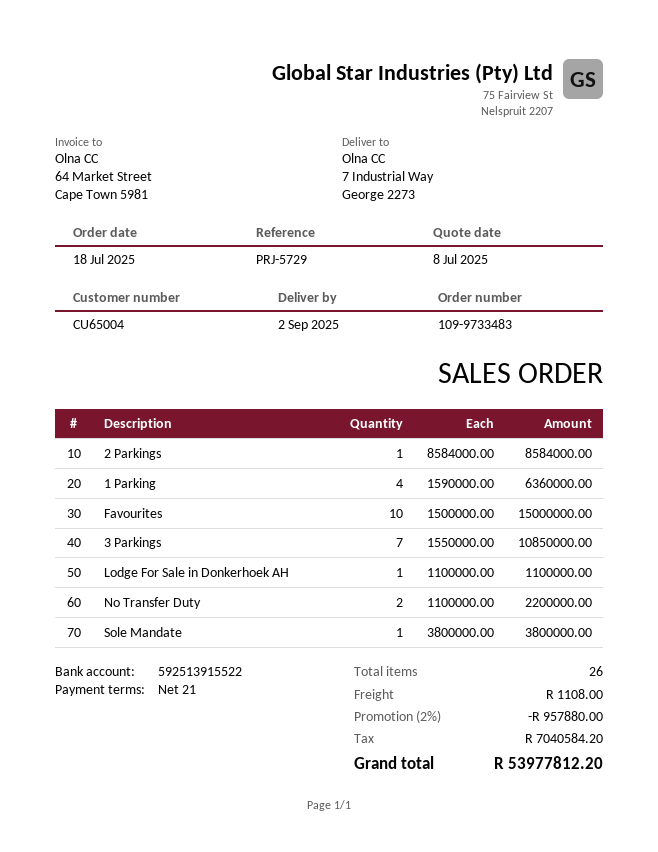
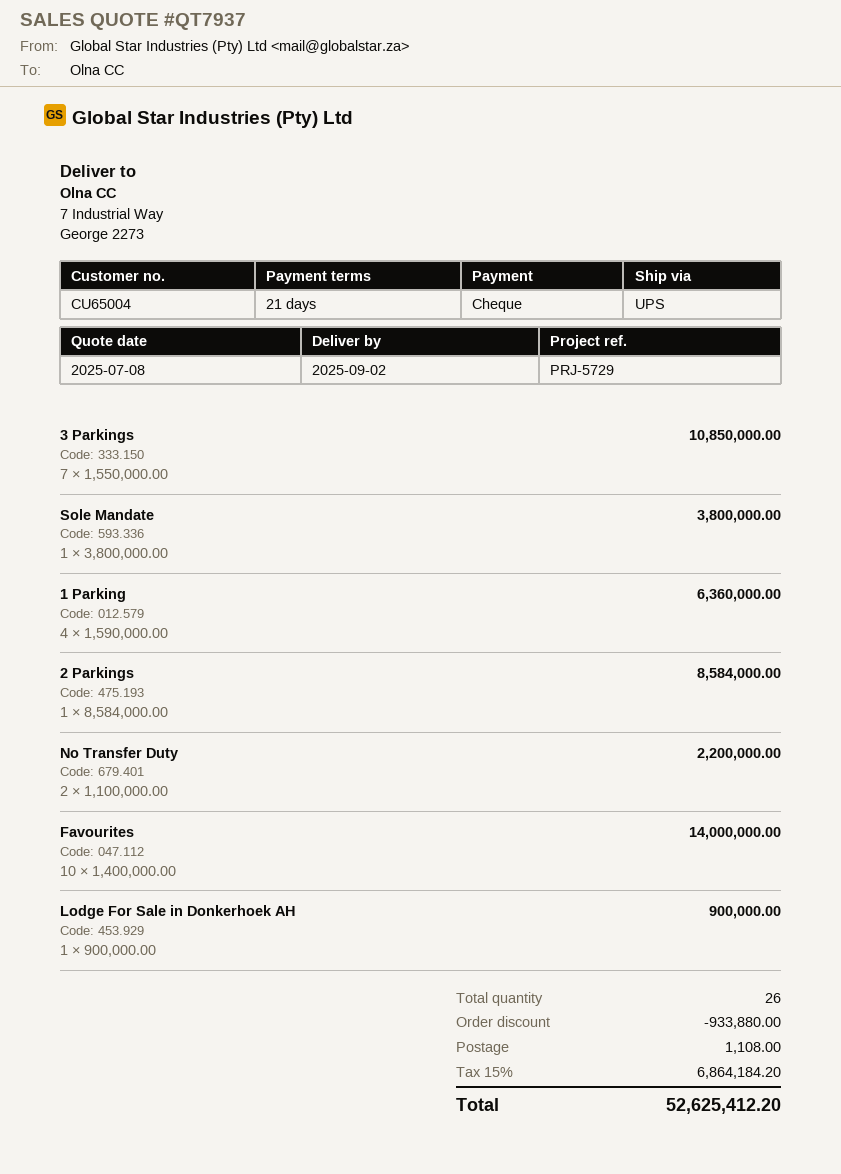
Favourites: 10 x 1500000.00 = 15000000.00 -> 10 x 1400000.00 = 14000000.00
Lodge For Sale in Donkerhoek AH: 1 x 1100000.00 = 1100000.00 -> 1 x 900000.00 = 900000.00
discount: 957880.00 -> 933880.00
tax: 7040584.20 -> 6864184.20
total: 53977812.20 -> 52625412.20

